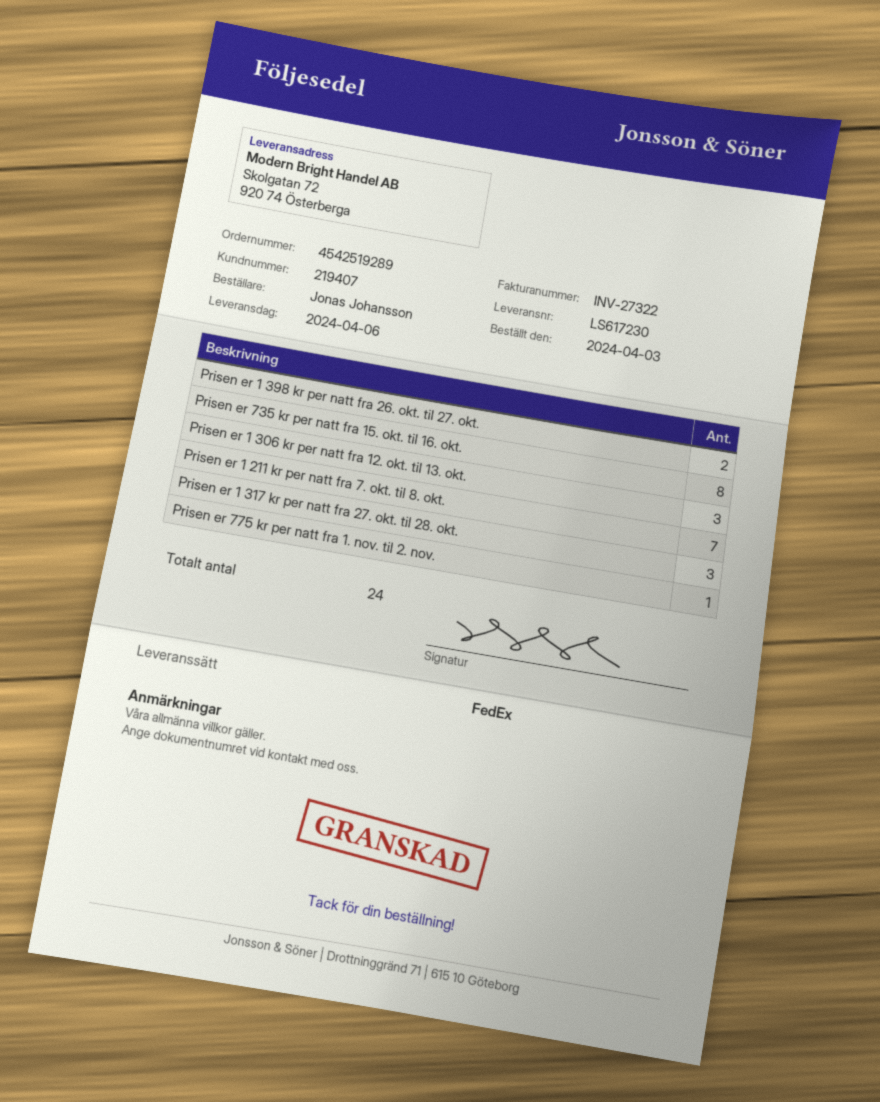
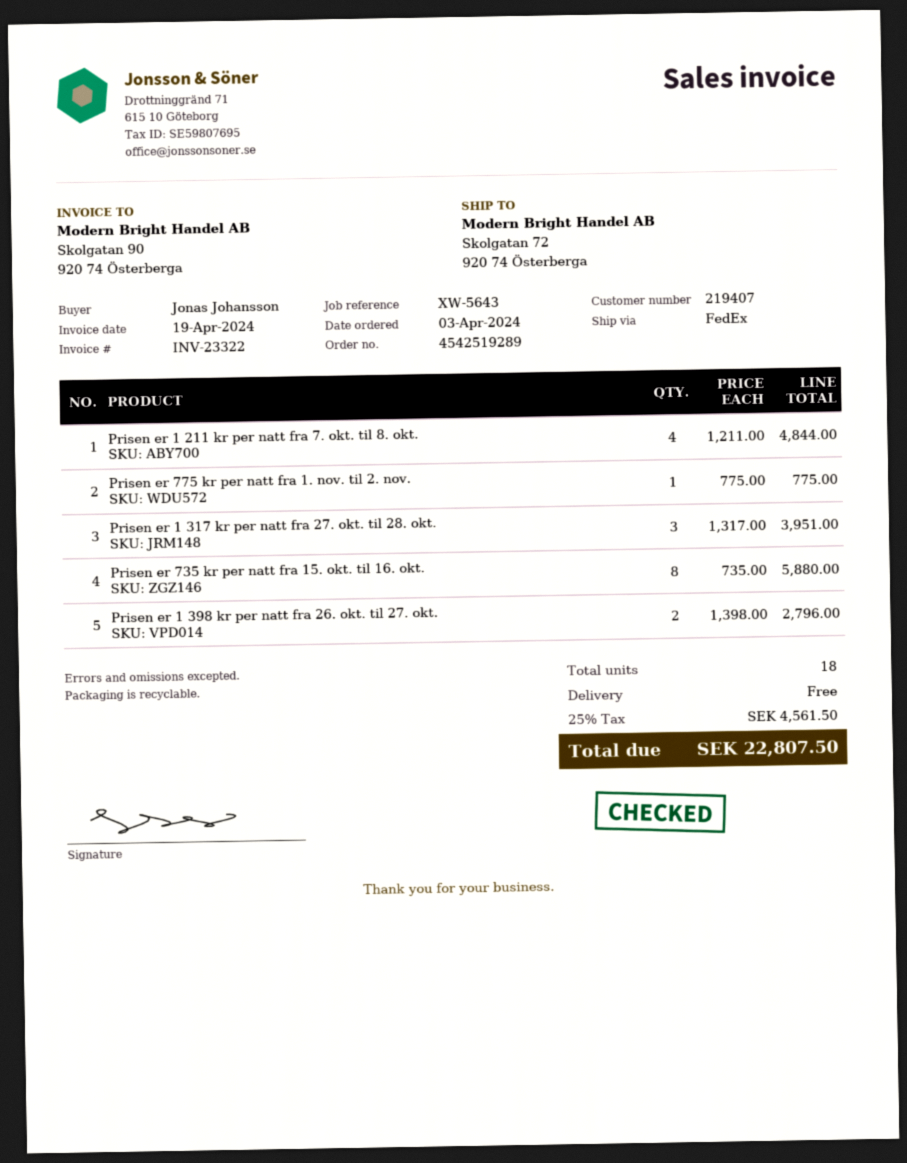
invoice number: INV-27322 -> INV-23322
Prisen er 1 306 kr per natt fra 12. okt. til 13. okt.: 3 -> none
Prisen er 1 211 kr per natt fra 7. okt. til 8. okt.: 7 -> 4
total quantity: 24 -> 18

